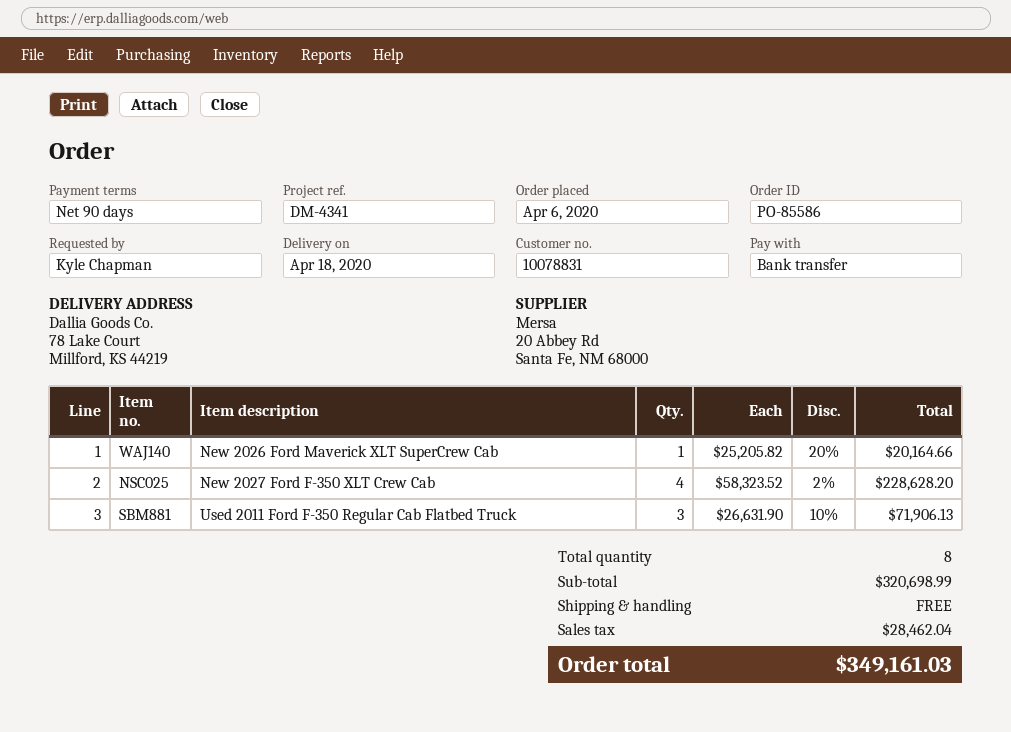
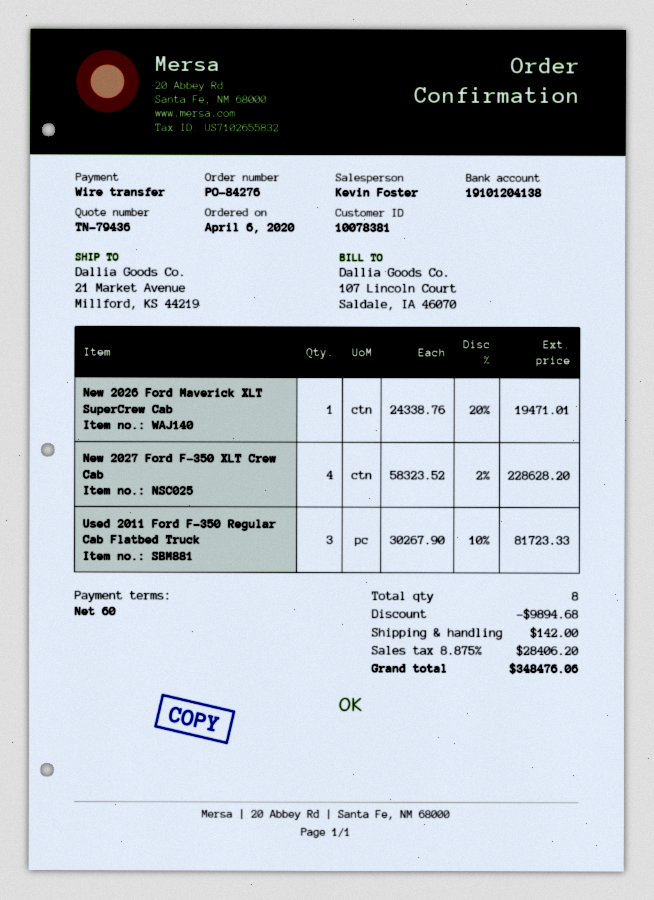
order number: PO-85586 -> PO-84276
payment terms: 90 days -> 60 days
customer number: 10078831 -> 10078381
ship to: 78 Lake Court, Millford, KS 44219 -> 21 Market Avenue, Millford, KS 44219
New 2026 Ford Maverick XLT SuperCrew Cab: 1 x 25205.82 - 20% = 20164.66 -> 1 x 24338.76 - 20% = 19471.01
Used 2011 Ford F-350 Regular Cab Flatbed Truck: 3 x 26631.90 - 10% = 71906.13 -> 3 x 30267.90 - 10% = 81723.33
discount: none -> 9894.68
shipping: 0.00 -> 142.00
tax: 28462.04 -> 28406.20
total: 349161.03 -> 348476.06

